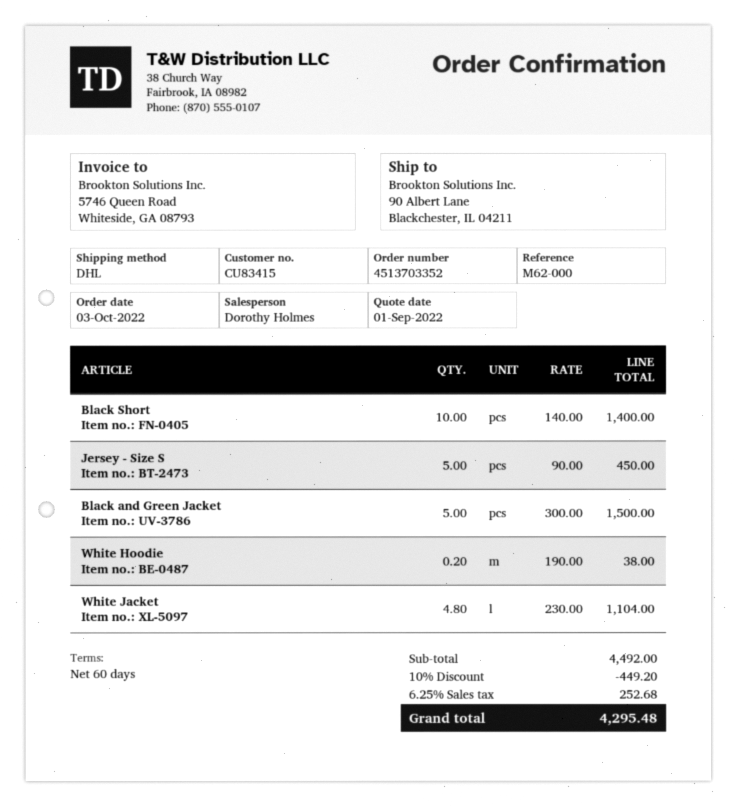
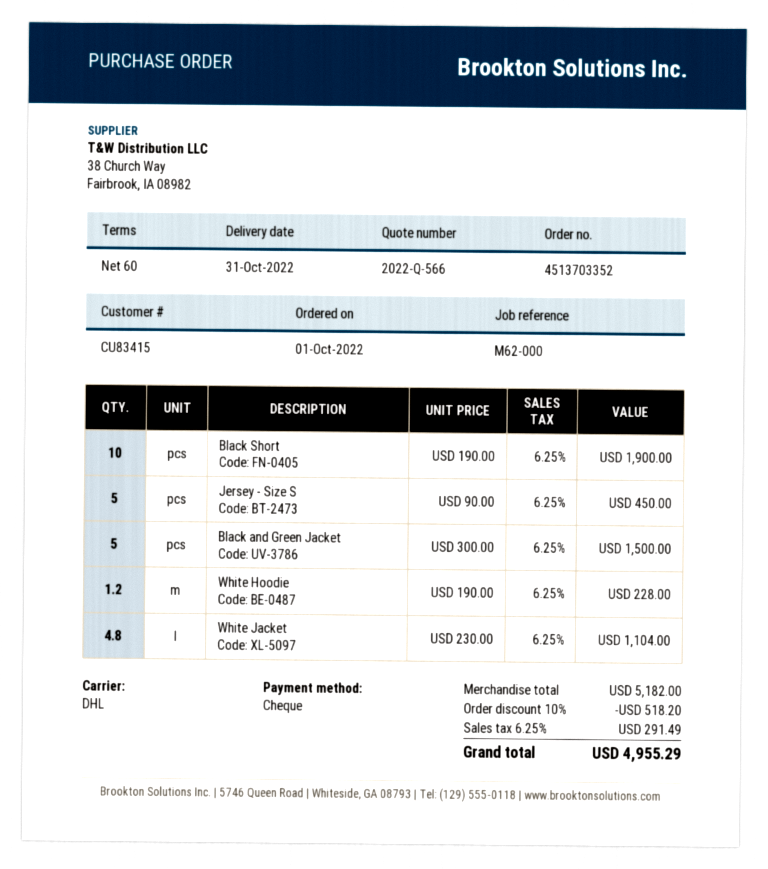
order date: 2022-10-03 -> 2022-10-01
Black Short: 10 x 140.00 = 1400.00 -> 10 x 190.00 = 1900.00
White Hoodie: 0.2 x 190.00 = 38.00 -> 1.2 x 190.00 = 228.00
subtotal: 4492.00 -> 5182.00
discount: 10% = 449.20 -> 10% = 518.20
tax: 6.25% = 252.68 -> 6.25% = 291.49
total: 4295.48 -> 4955.29

